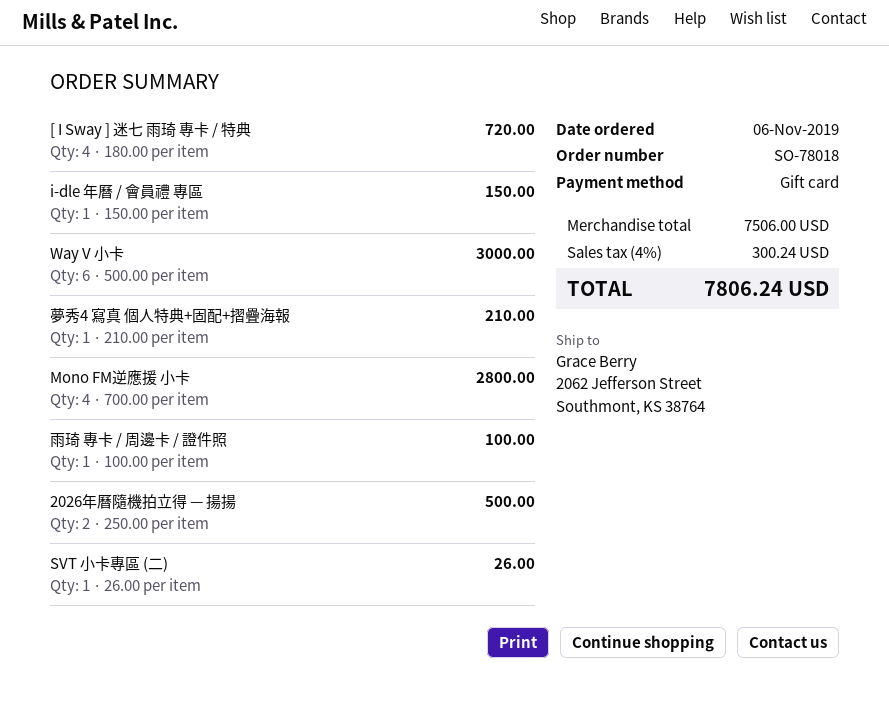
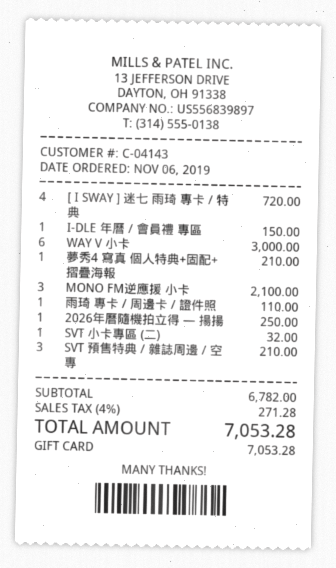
Mono FM逆應援 小卡: 4 for 2800.00 -> 3 for 2100.00
雨琦 專卡 / 周邊卡 / 證件照: 1 for 100.00 -> 1 for 110.00
2026年曆隨機拍立得 — 揚揚: 2 for 500.00 -> 1 for 250.00
SVT 小卡專區 (二): 1 for 26.00 -> 1 for 32.00
SVT 預售特典 / 雜誌周邊 / 空專: none -> 3 for 210.00
subtotal: 7506.00 -> 6782.00
tax: 4% = 300.24 -> 4% = 271.28
total: 7806.24 -> 7053.28

